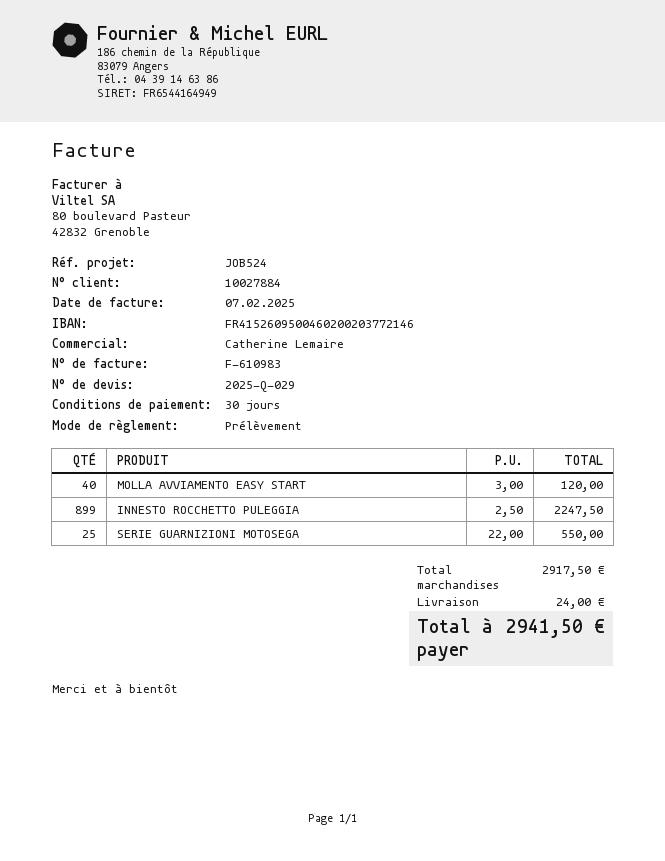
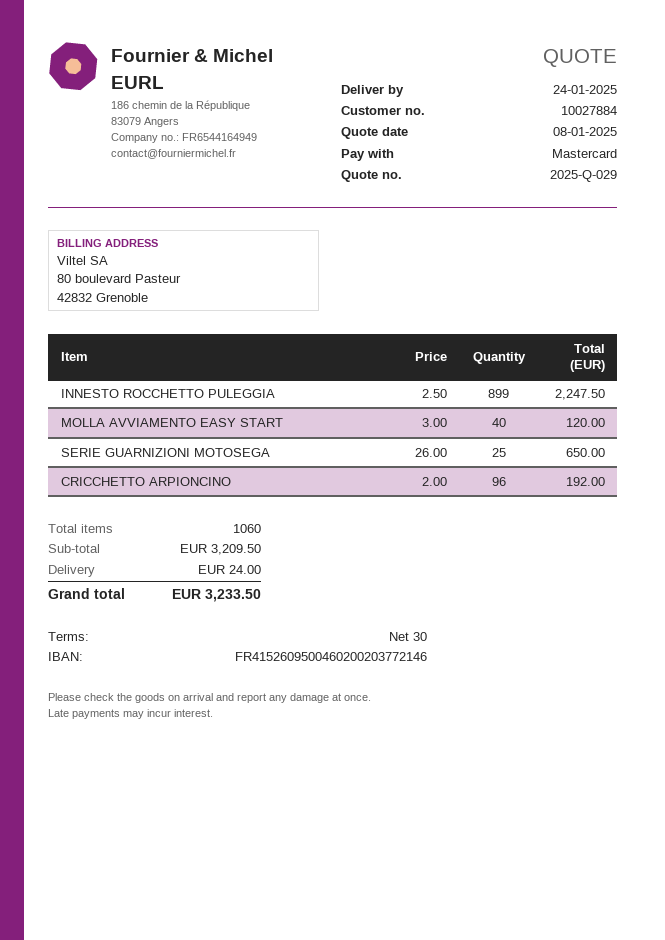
payment method: direct debit -> Mastercard
SERIE GUARNIZIONI MOTOSEGA: 25 x 22.00 = 550.00 -> 25 x 26.00 = 650.00
CRICCHETTO ARPIONCINO: none -> 96 x 2.00 = 192.00
subtotal: 2917.50 -> 3209.50
total: 2941.50 -> 3233.50

